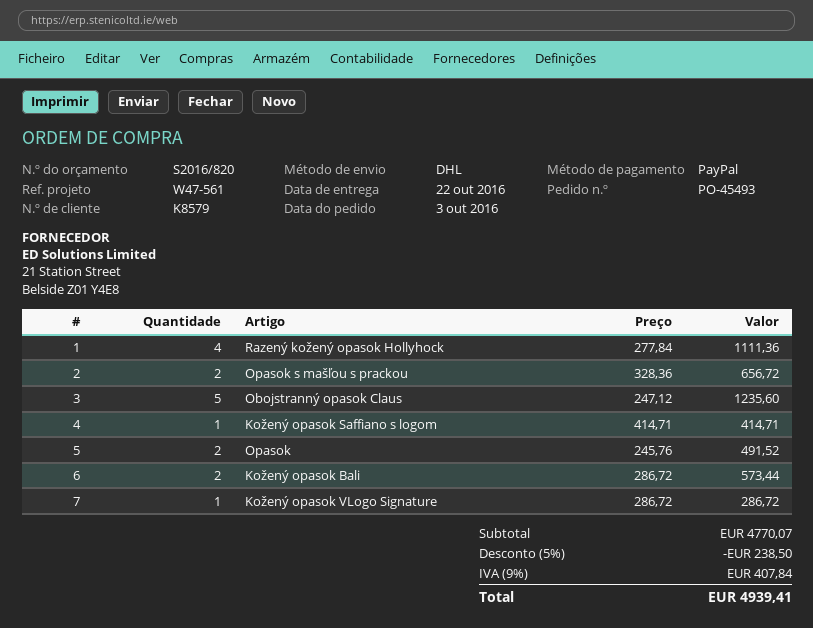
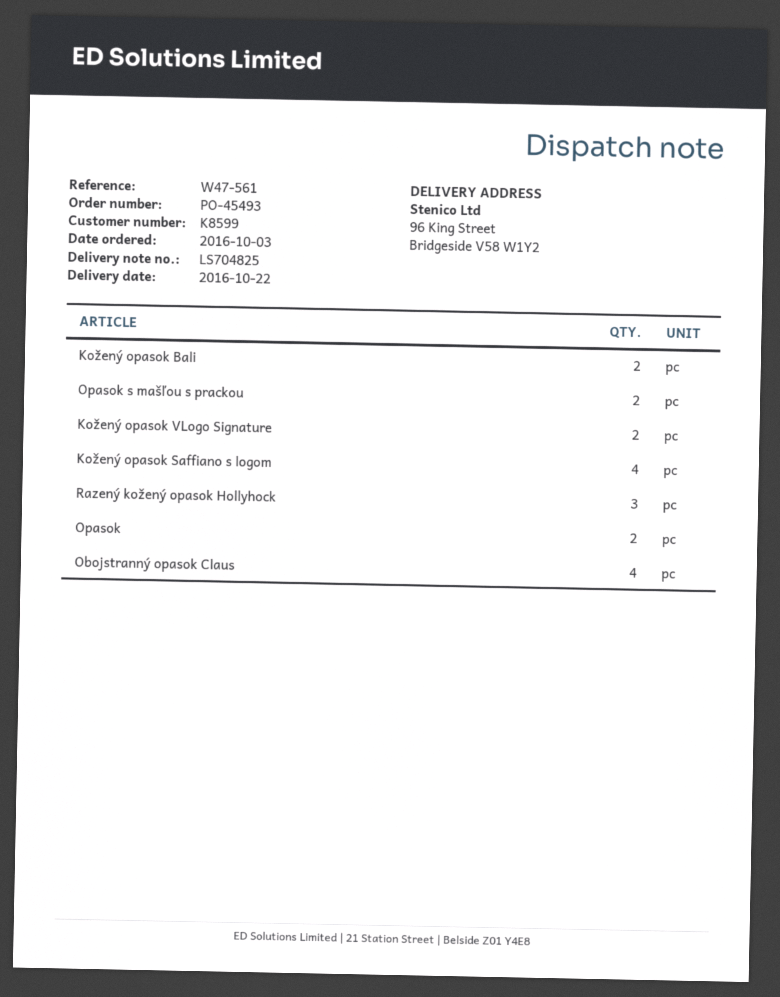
customer number: K8579 -> K8599
Razený kožený opasok Hollyhock: 4 -> 3
Obojstranný opasok Claus: 5 -> 4
Kožený opasok Saffiano s logom: 1 -> 4
Kožený opasok VLogo Signature: 1 -> 2

